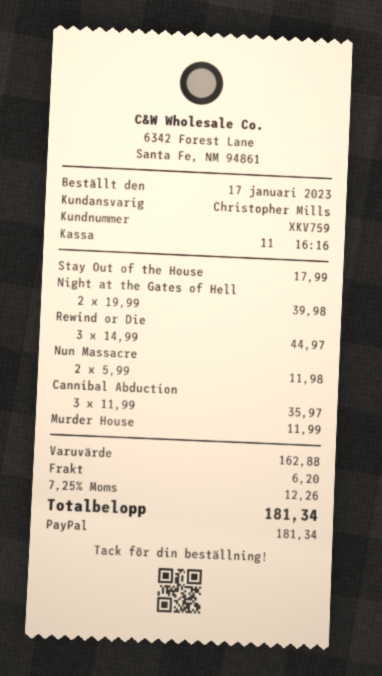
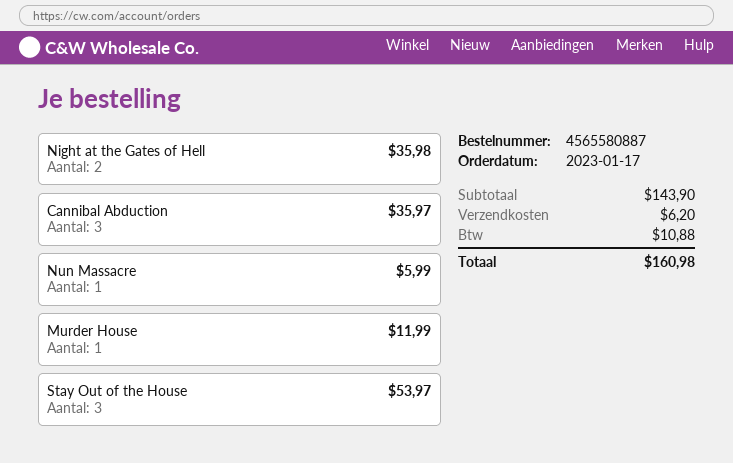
Stay Out of the House: 1 for 17.99 -> 3 for 53.97
Night at the Gates of Hell: 2 for 39.98 -> 2 for 35.98
Rewind or Die: 3 for 44.97 -> none
Nun Massacre: 2 for 11.98 -> 1 for 5.99
subtotal: 162.88 -> 143.90
tax: 12.26 -> 10.88
total: 181.34 -> 160.98

